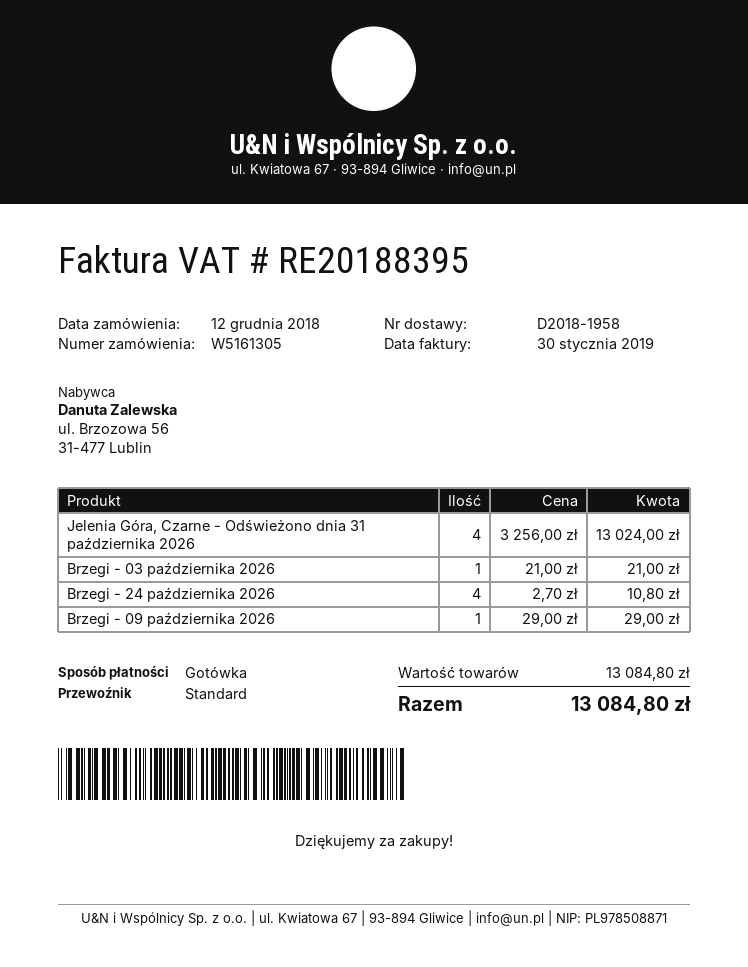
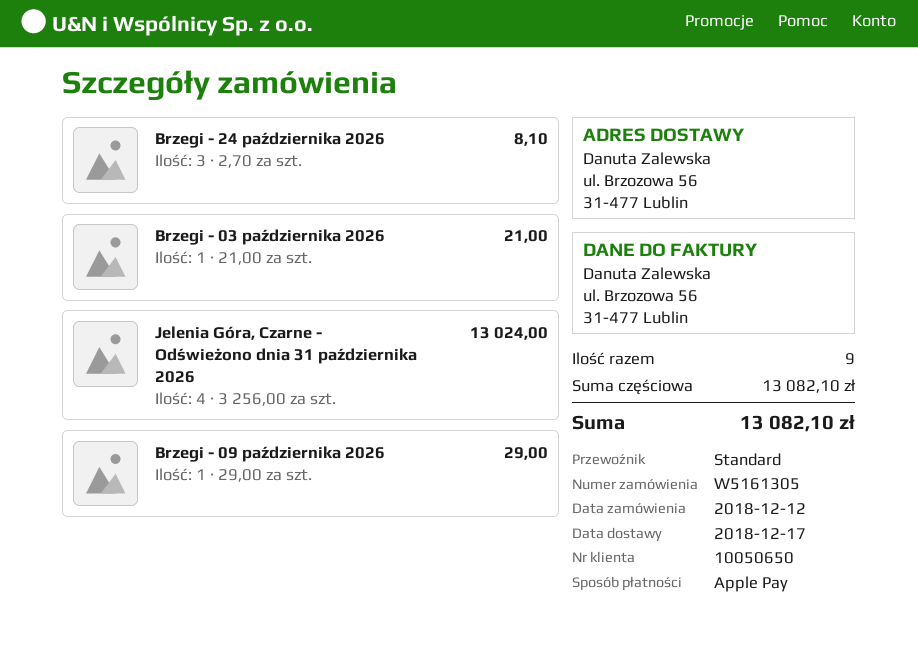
payment method: cash -> Apple Pay
Brzegi - 24 października 2026: 4 x 2.70 = 10.80 -> 3 x 2.70 = 8.10
subtotal: 13084.80 -> 13082.10
total: 13084.80 -> 13082.10

